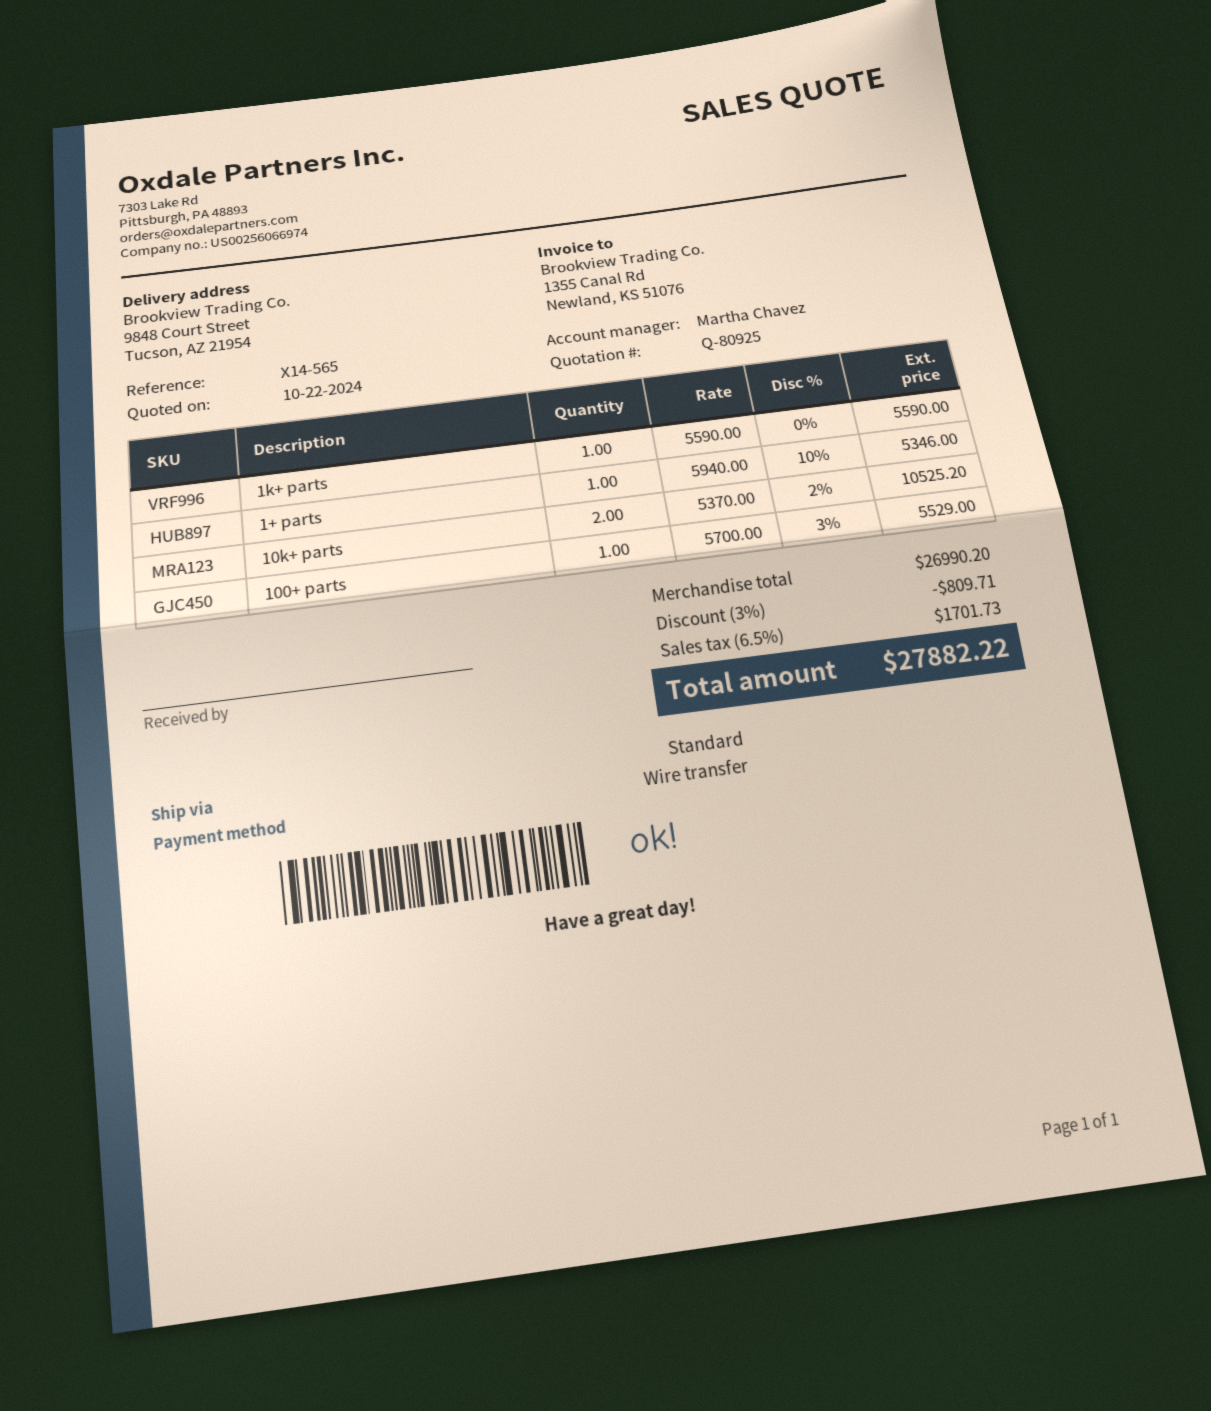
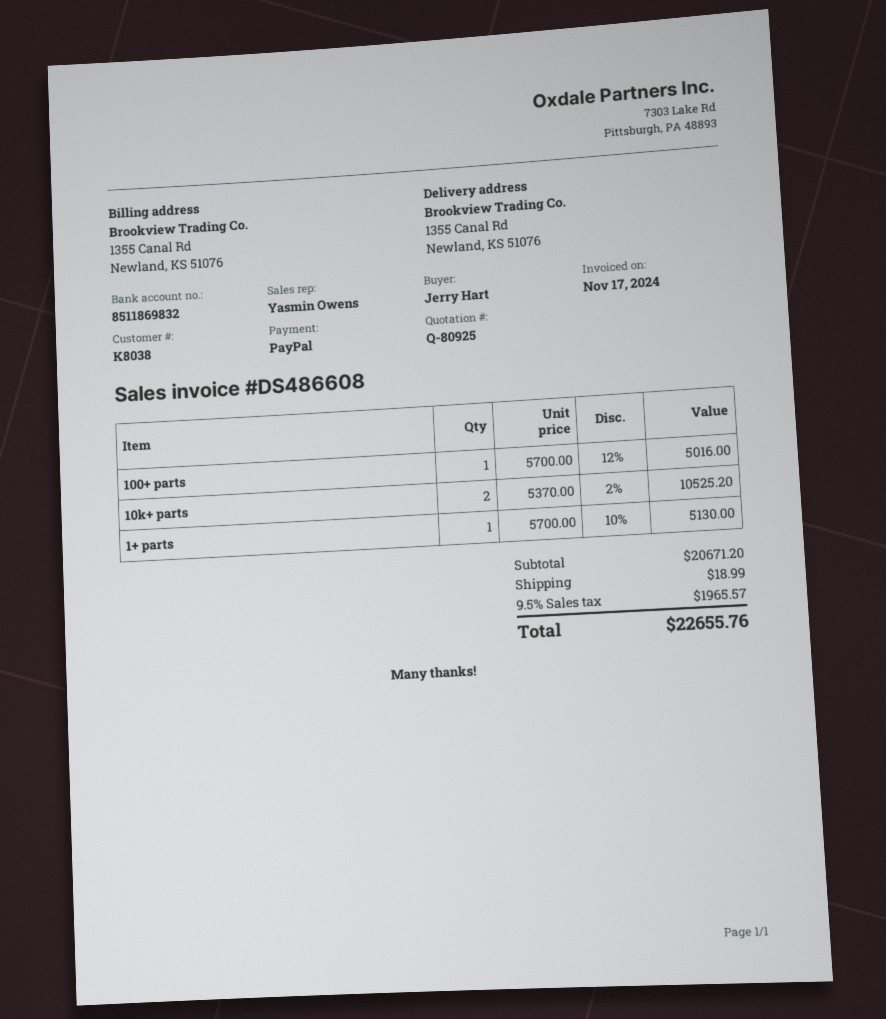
sales rep: Martha Chavez -> Yasmin Owens
payment method: bank transfer -> PayPal
ship to: 9848 Court Street, Tucson, AZ 21954 -> 1355 Canal Rd, Newland, KS 51076
1k+ parts: 1 x 5590.00 = 5590.00 -> none
1+ parts: 1 x 5940.00 - 10% = 5346.00 -> 1 x 5700.00 - 10% = 5130.00
100+ parts: 1 x 5700.00 - 3% = 5529.00 -> 1 x 5700.00 - 12% = 5016.00
subtotal: 26990.20 -> 20671.20
discount: 3% = 809.71 -> none
shipping: none -> 18.99
tax: 6.5% = 1701.73 -> 9.5% = 1965.57
total: 27882.22 -> 22655.76

